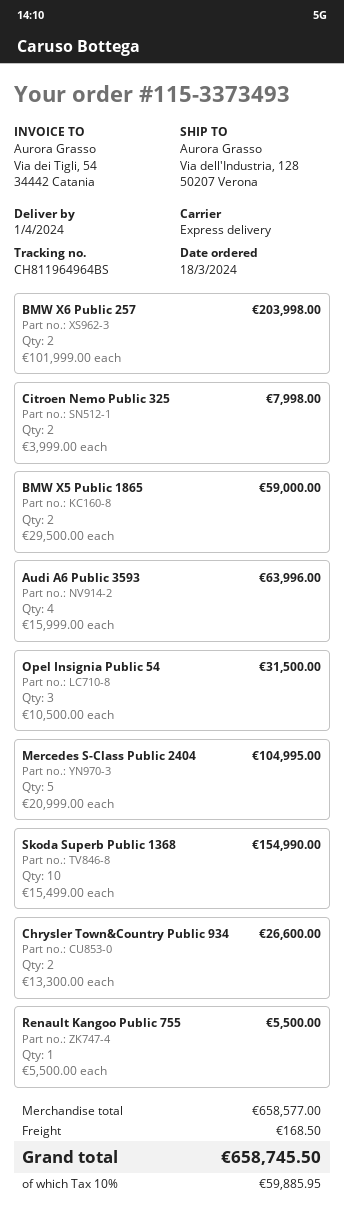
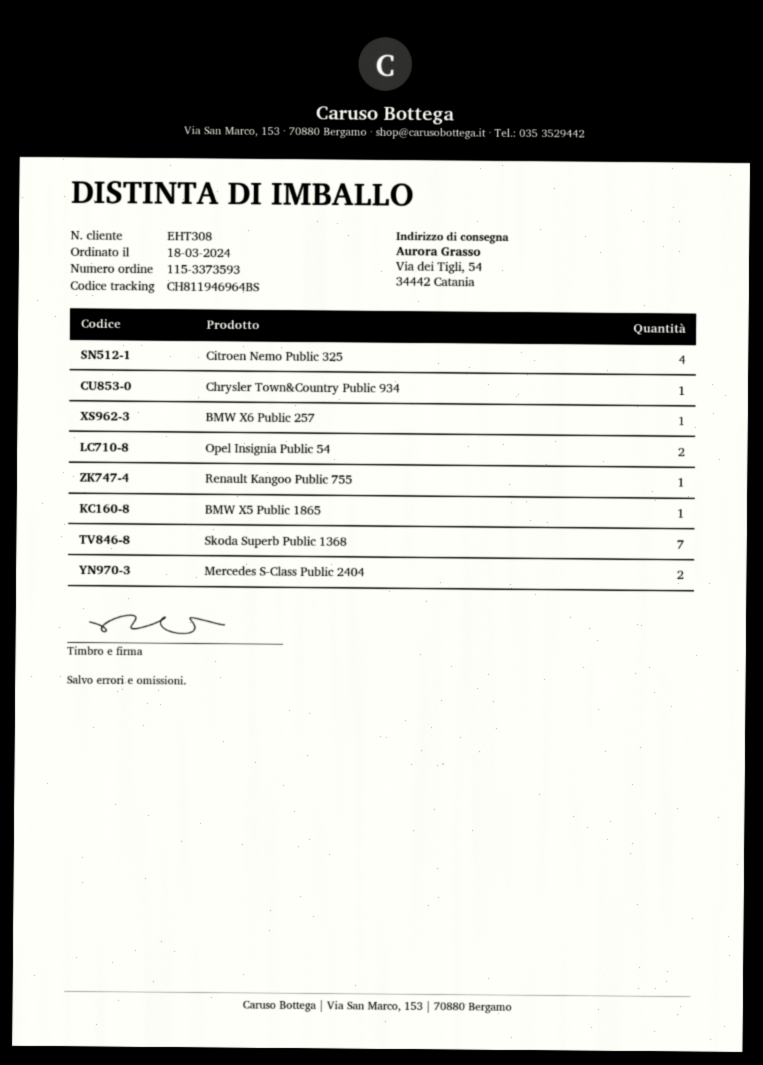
order number: 115-3373493 -> 115-3373593
tracking number: CH811964964BS -> CH811946964BS
ship to: Via dell'Industria, 128, 50207 Verona -> Via dei Tigli, 54, 34442 Catania
BMW X6 Public 257: 2 -> 1
Citroen Nemo Public 325: 2 -> 4
BMW X5 Public 1865: 2 -> 1
Audi A6 Public 3593: 4 -> none
Opel Insignia Public 54: 3 -> 2
Mercedes S-Class Public 2404: 5 -> 2
Skoda Superb Public 1368: 10 -> 7
Chrysler Town&Country Public 934: 2 -> 1

